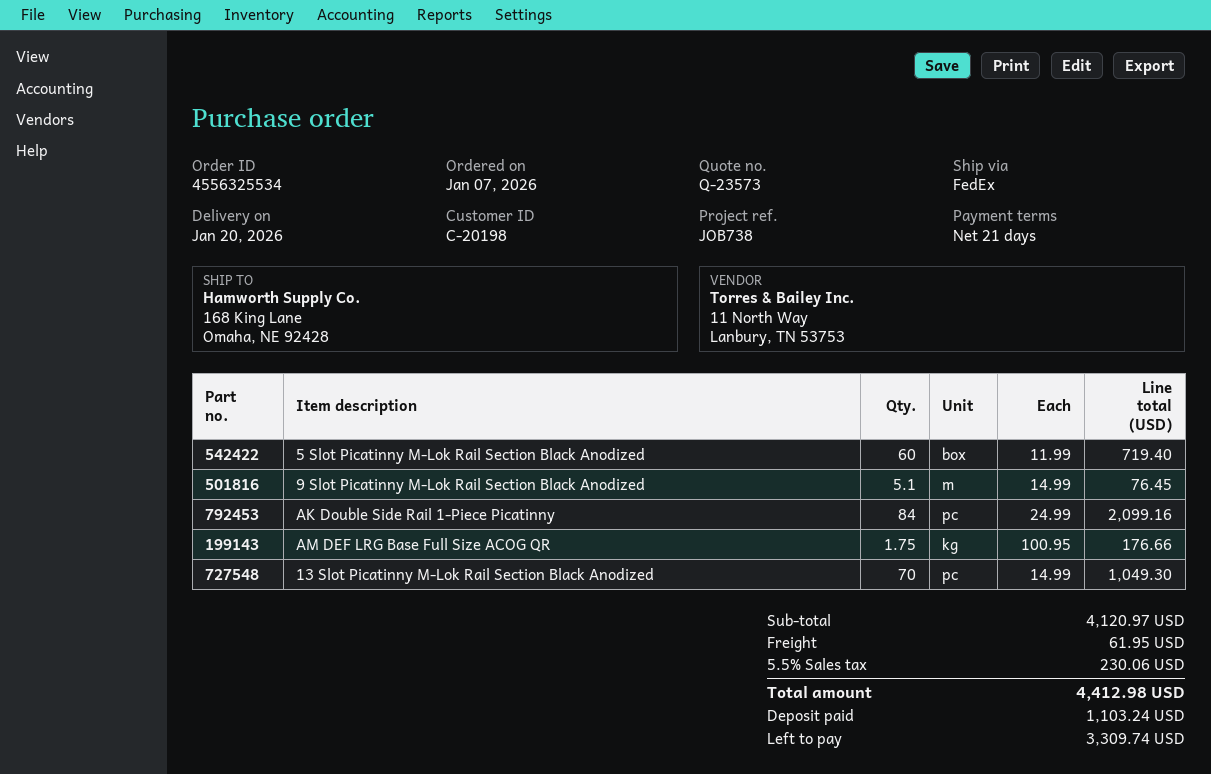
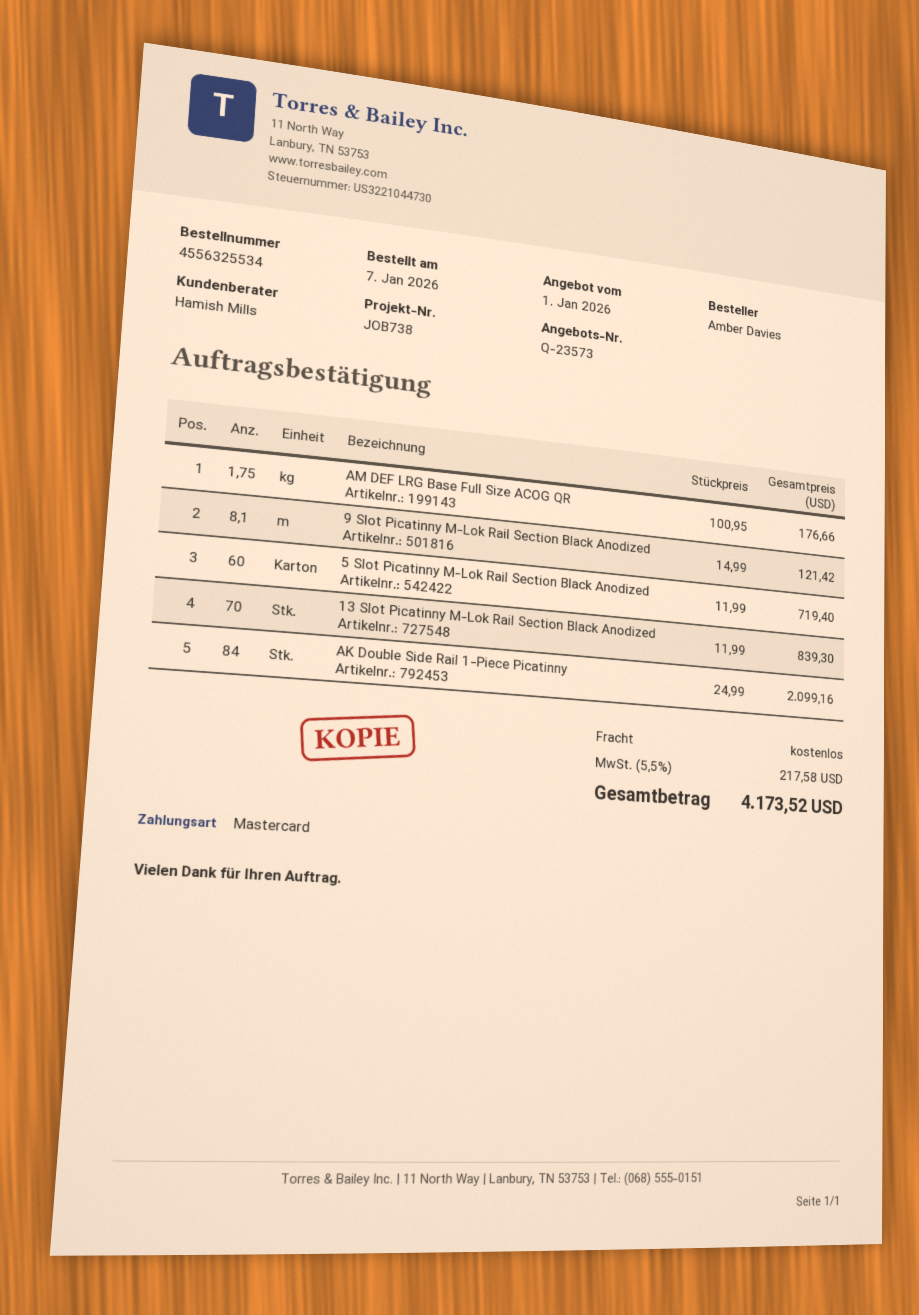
9 Slot Picatinny M-Lok Rail Section Black Anodized: 5.1 x 14.99 = 76.45 -> 8.1 x 14.99 = 121.42
13 Slot Picatinny M-Lok Rail Section Black Anodized: 70 x 14.99 = 1049.30 -> 70 x 11.99 = 839.30
shipping: 61.95 -> 0.00
tax: 5.5% = 230.06 -> 5.5% = 217.58
total: 4412.98 -> 4173.52

